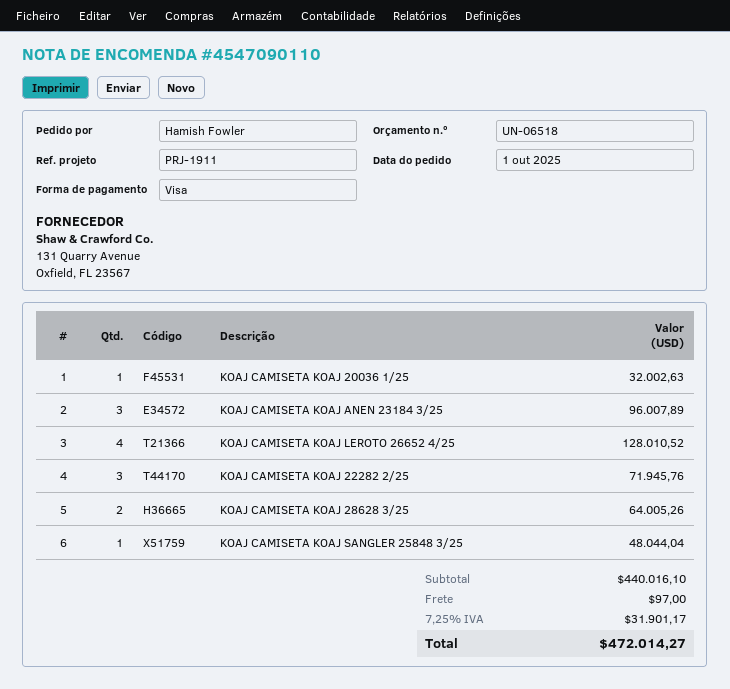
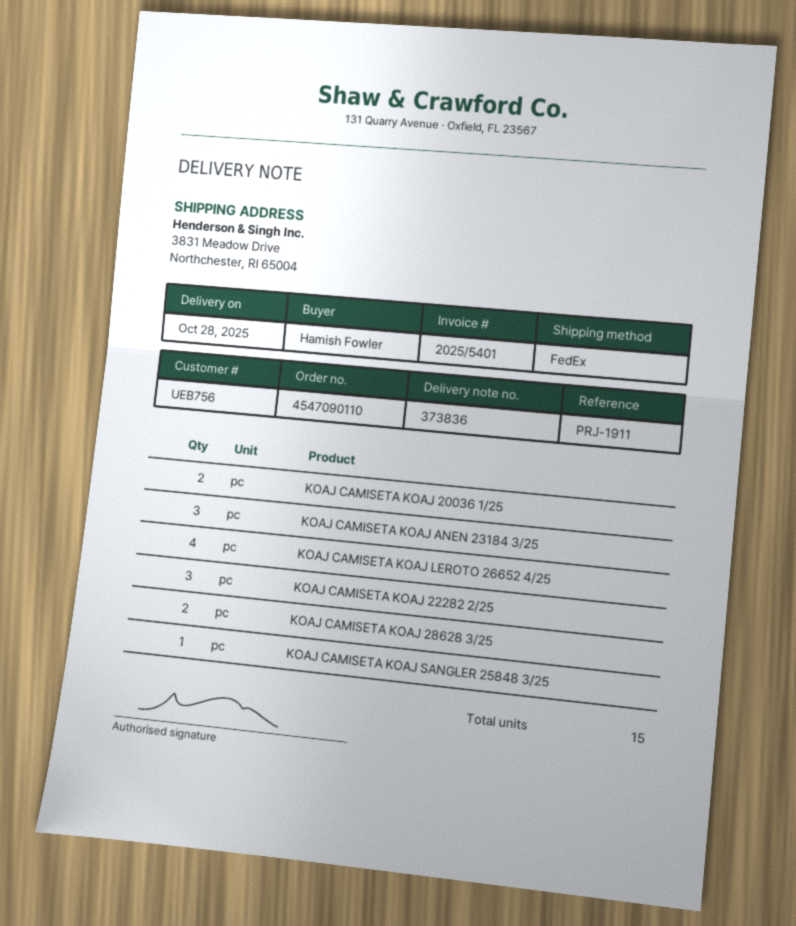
KOAJ CAMISETA KOAJ 20036 1/25: 1 -> 2

